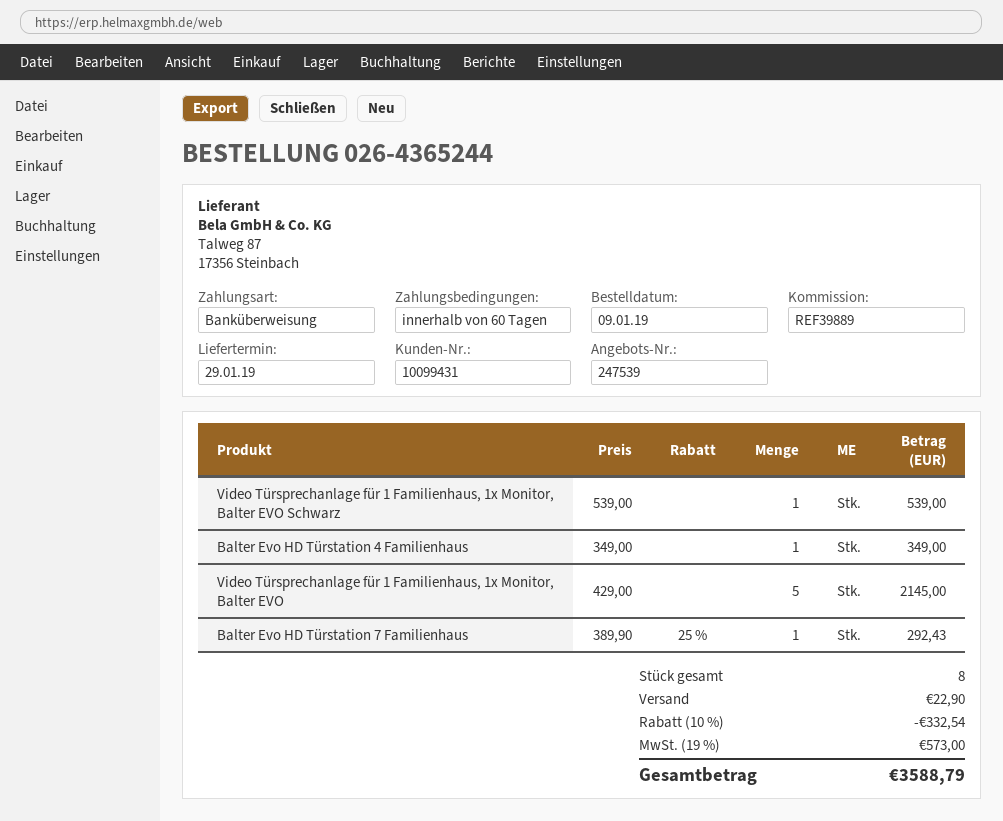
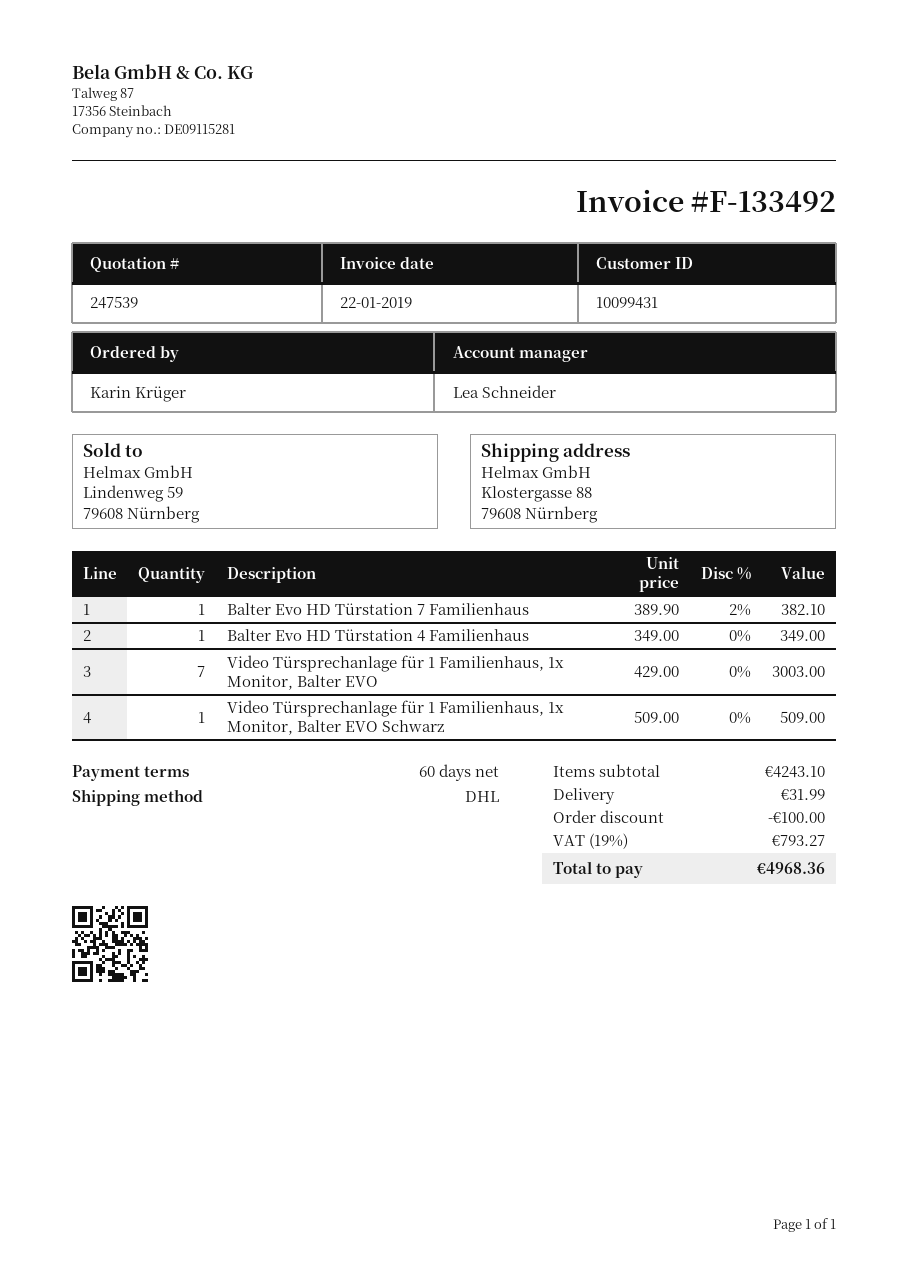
Video Türsprechanlage für 1 Familienhaus, 1x Monitor, Balter EVO Schwarz: 1 x 539.00 = 539.00 -> 1 x 509.00 = 509.00
Video Türsprechanlage für 1 Familienhaus, 1x Monitor, Balter EVO: 5 x 429.00 = 2145.00 -> 7 x 429.00 = 3003.00
Balter Evo HD Türstation 7 Familienhaus: 1 x 389.90 - 25% = 292.43 -> 1 x 389.90 - 2% = 382.10
discount: 332.54 -> 100.00
shipping: 22.90 -> 31.99
tax: 19% = 573.00 -> 19% = 793.27
total: 3588.79 -> 4968.36

